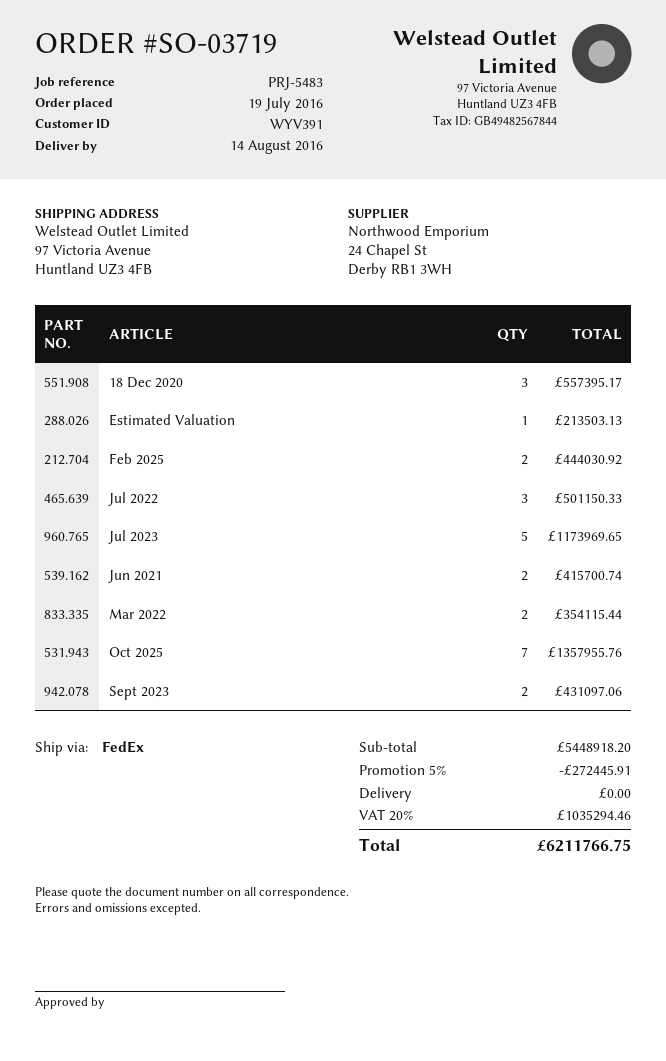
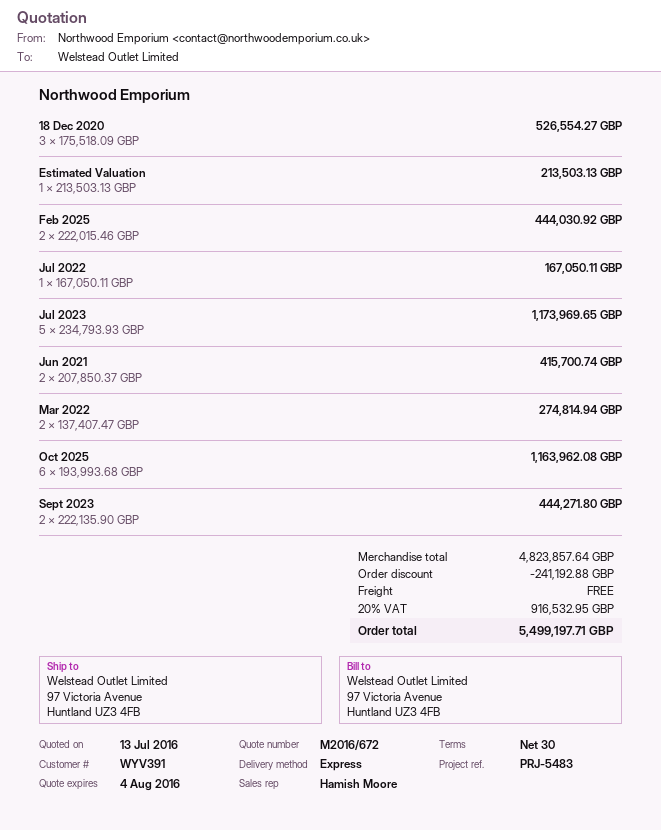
shipping method: FedEx -> express
18 Dec 2020: 3 for 557395.17 -> 3 for 526554.27
Jul 2022: 3 for 501150.33 -> 1 for 167050.11
Mar 2022: 2 for 354115.44 -> 2 for 274814.94
Oct 2025: 7 for 1357955.76 -> 6 for 1163962.08
Sept 2023: 2 for 431097.06 -> 2 for 444271.80
subtotal: 5448918.20 -> 4823857.64
discount: 272445.91 -> 241192.88
tax: 20% = 1035294.46 -> 20% = 916532.95
total: 6211766.75 -> 5499197.71

